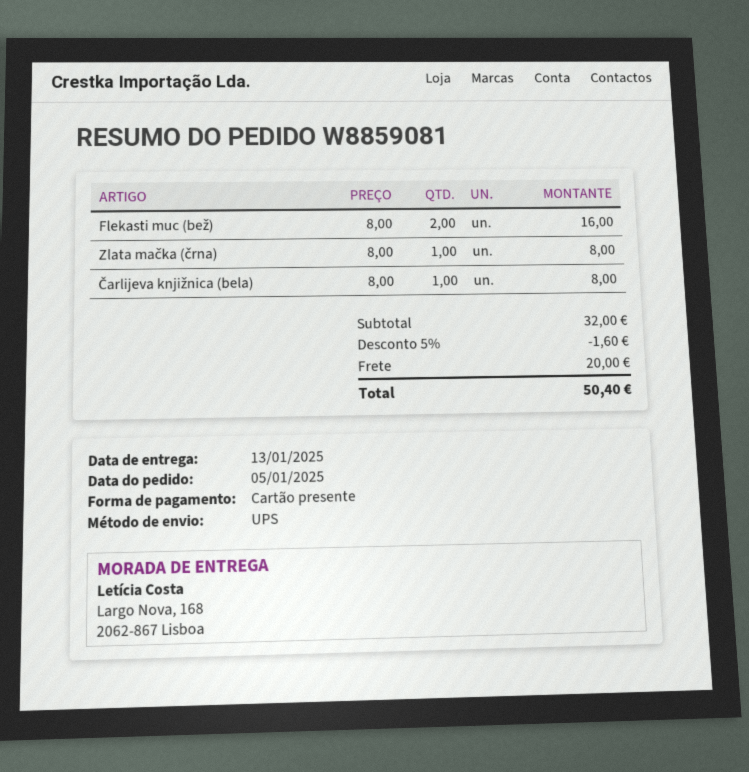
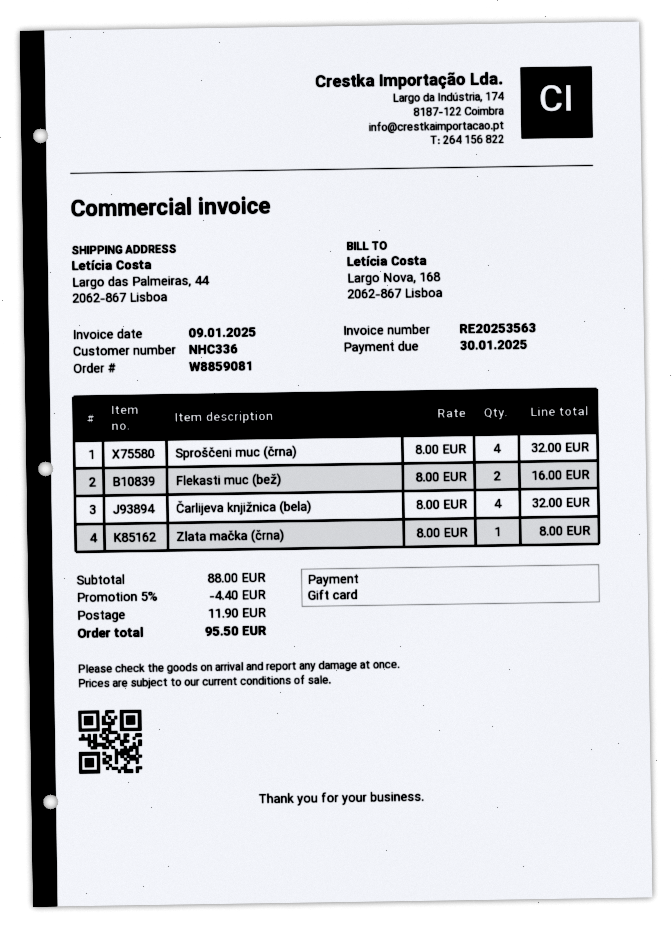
ship to: Largo Nova, 168, 2062-867 Lisboa -> Largo das Palmeiras, 44, 2062-867 Lisboa
Čarlijeva knjižnica (bela): 1 x 8.00 = 8.00 -> 4 x 8.00 = 32.00
Sproščeni muc (črna): none -> 4 x 8.00 = 32.00
subtotal: 32.00 -> 88.00
discount: 5% = 1.60 -> 5% = 4.40
shipping: 20.00 -> 11.90
total: 50.40 -> 95.50

